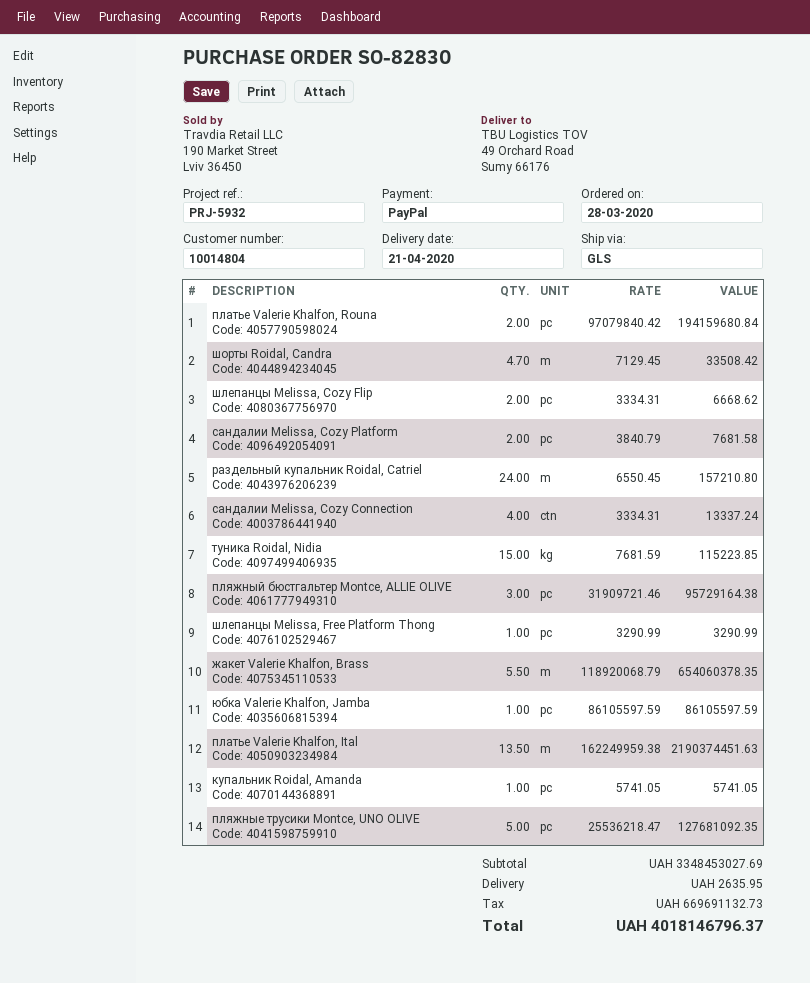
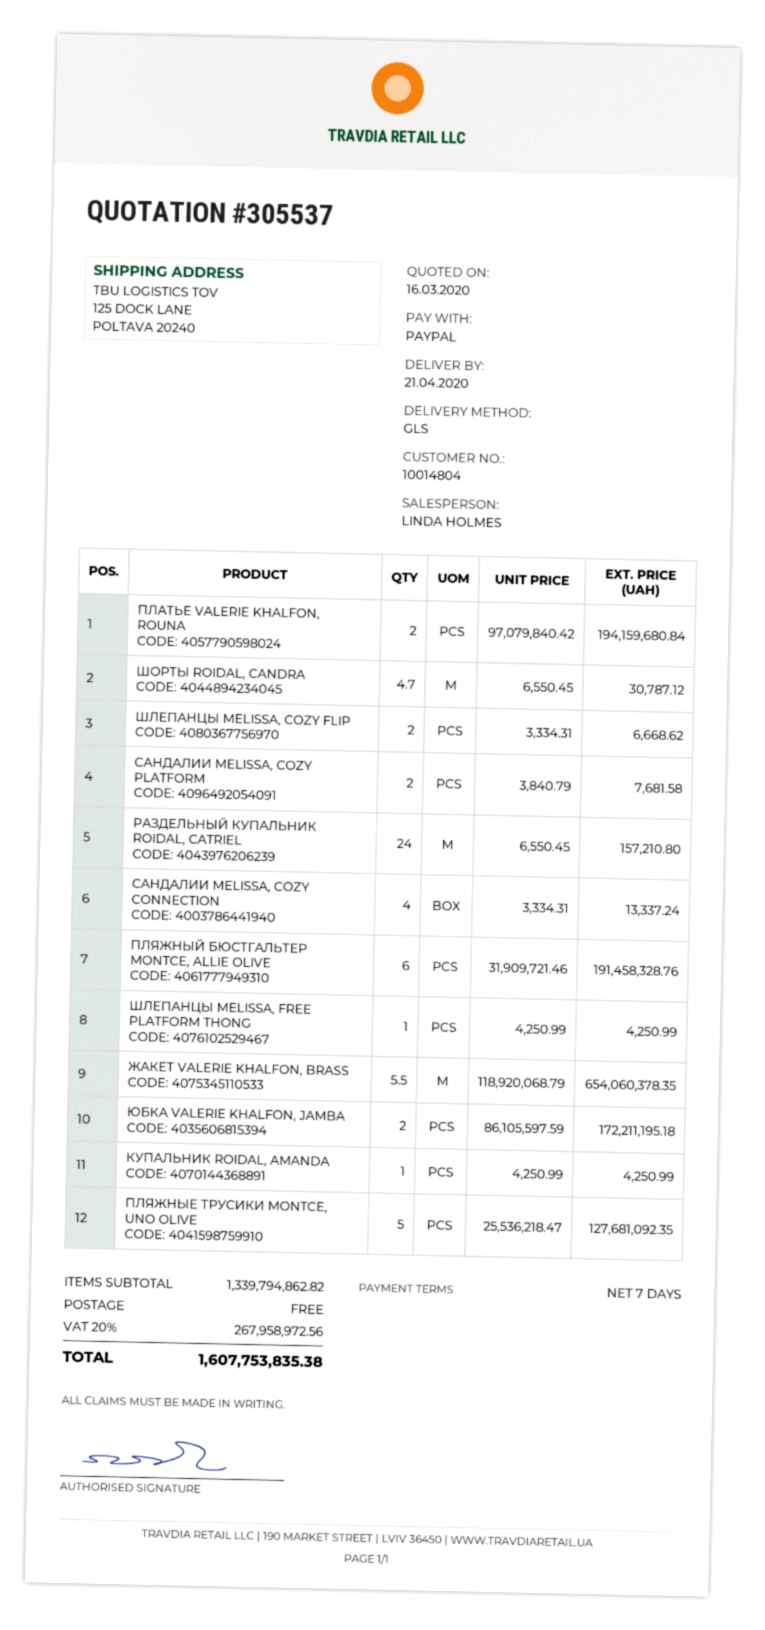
ship to: 49 Orchard Road, Sumy 66176 -> 125 DOCK LANE, POLTAVA 20240
шорты Roidal, Candra: 4.7 x 7129.45 = 33508.42 -> 4.7 x 6550.45 = 30787.12
туника Roidal, Nidia: 15 x 7681.59 = 115223.85 -> none
пляжный бюстгальтер Montce, ALLIE OLIVE: 3 x 31909721.46 = 95729164.38 -> 6 x 31909721.46 = 191458328.76
шлепанцы Melissa, Free Platform Thong: 1 x 3290.99 = 3290.99 -> 1 x 4250.99 = 4250.99
юбка Valerie Khalfon, Jamba: 1 x 86105597.59 = 86105597.59 -> 2 x 86105597.59 = 172211195.18
платье Valerie Khalfon, Ital: 13.5 x 162249959.38 = 2190374451.63 -> none
купальник Roidal, Amanda: 1 x 5741.05 = 5741.05 -> 1 x 4250.99 = 4250.99
subtotal: 3348453027.69 -> 1339794862.82
shipping: 2635.95 -> 0.00
tax: 669691132.73 -> 267958972.56
total: 4018146796.37 -> 1607753835.38

